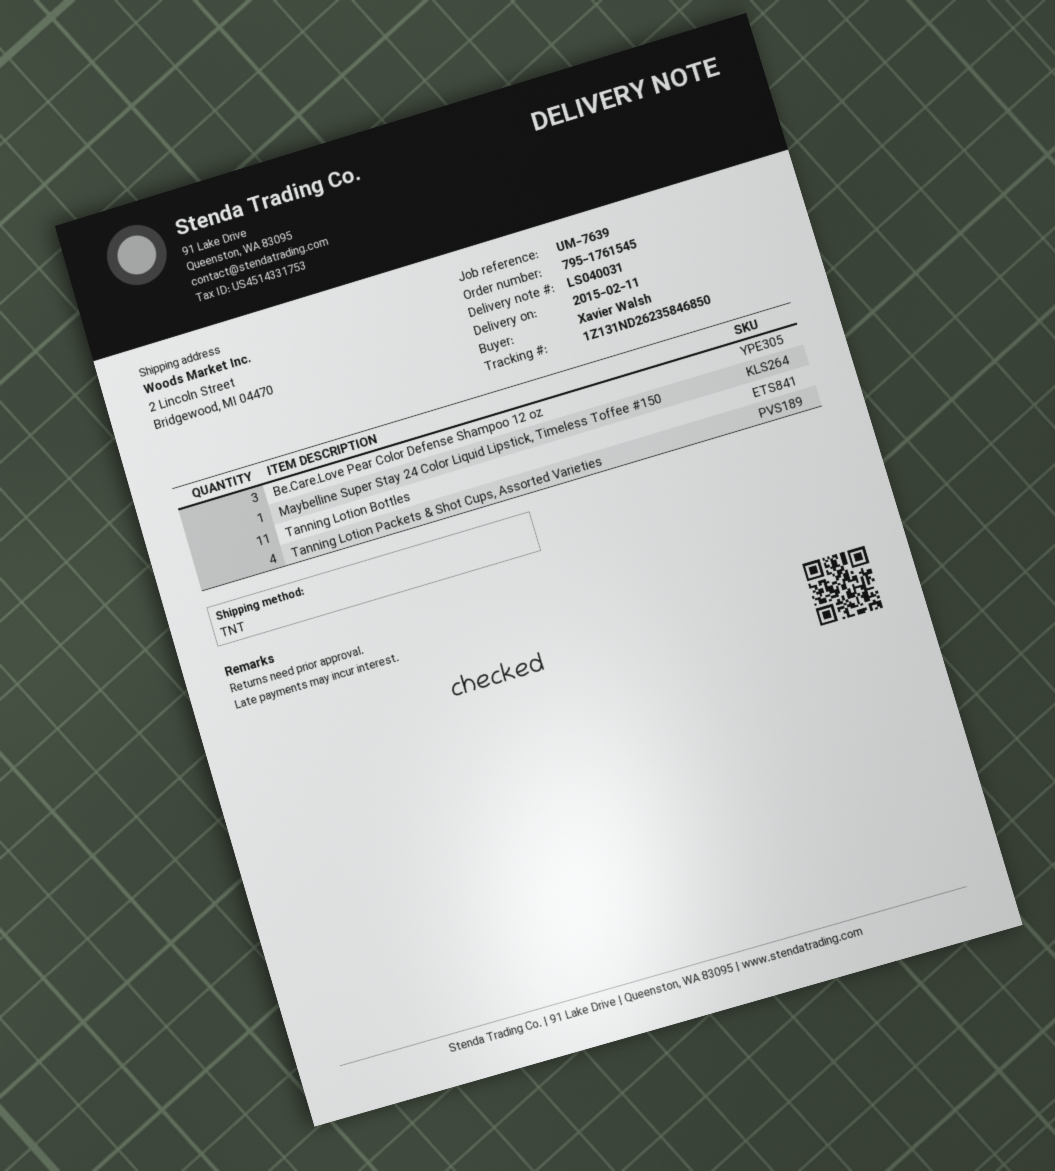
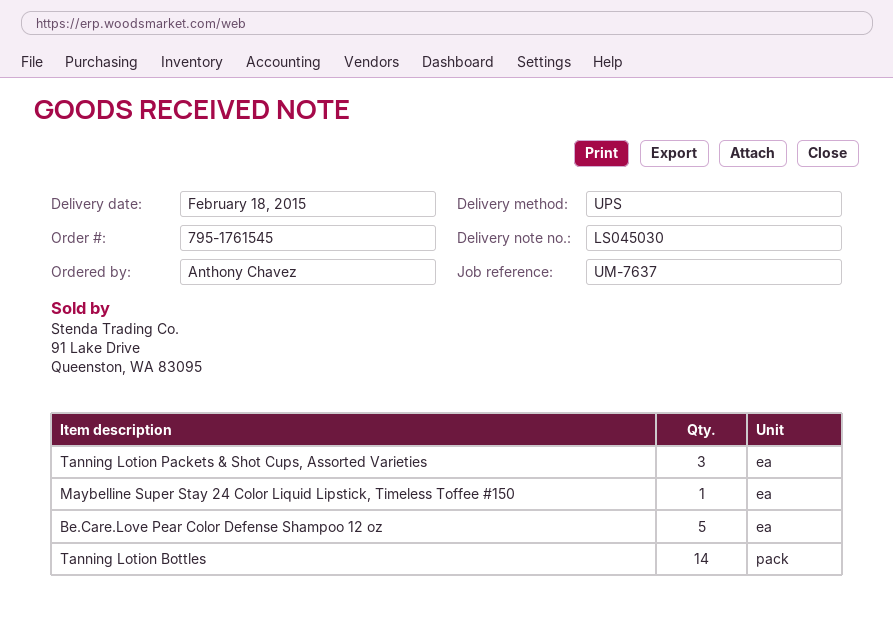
delivery note number: LS040031 -> LS045030
delivery date: 2015-02-11 -> 2015-02-18
reference: UM-7639 -> UM-7637
ordered by: Xavier Walsh -> Anthony Chavez
shipping method: TNT -> UPS
Be.Care.Love Pear Color Defense Shampoo 12 oz: 3 -> 5
Tanning Lotion Bottles: 11 -> 14
Tanning Lotion Packets & Shot Cups, Assorted Varieties: 4 -> 3

